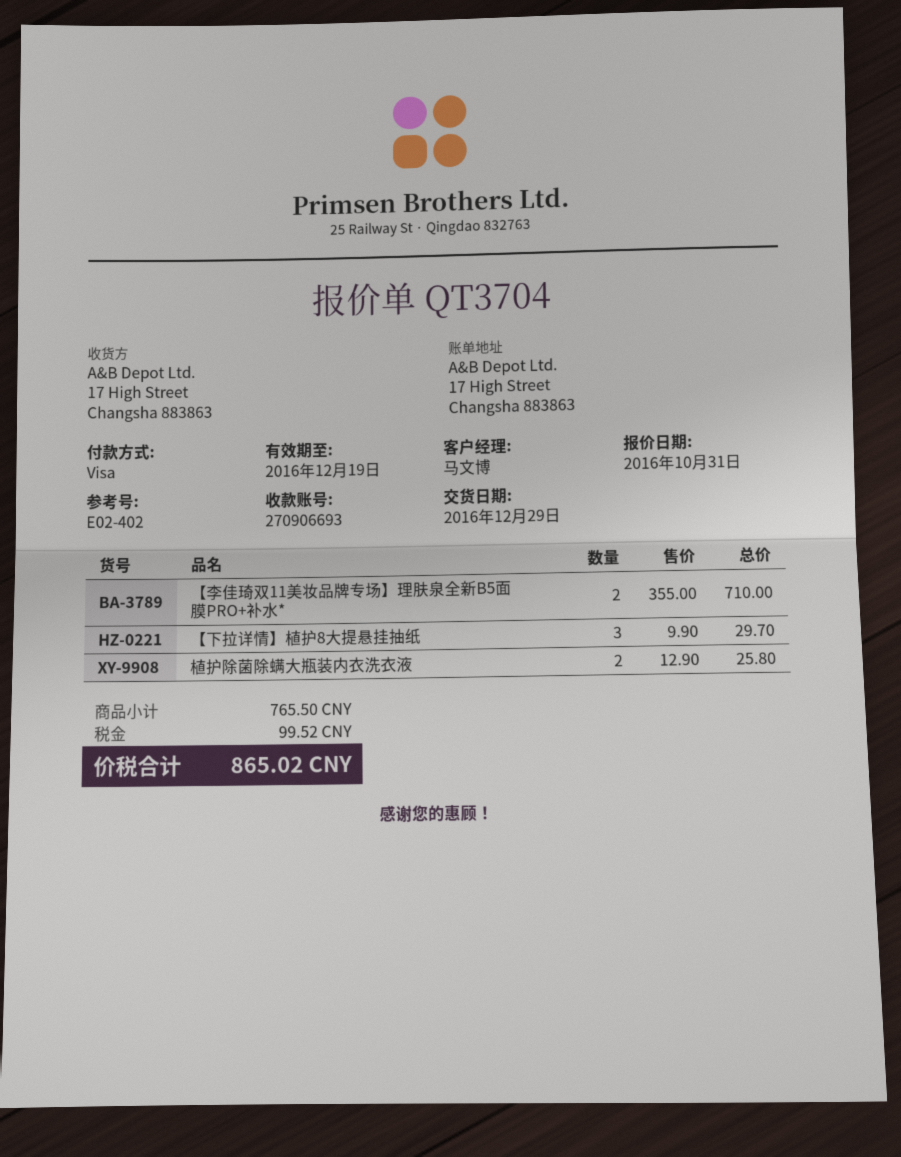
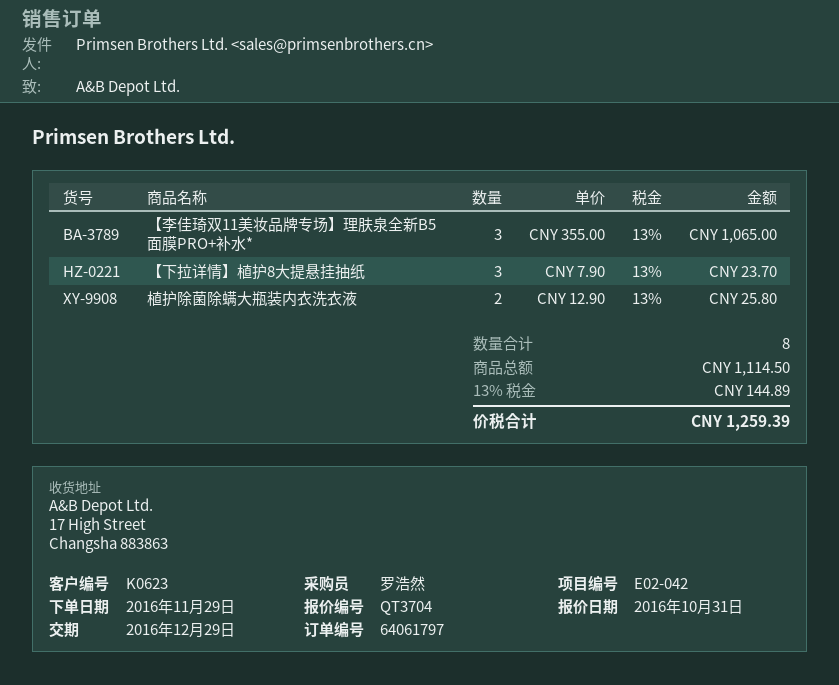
reference: E02-402 -> E02-042
【李佳琦双11美妆品牌专场】理肤泉全新B5面膜PRO+补水*: 2 x 355.00 = 710.00 -> 3 x 355.00 = 1065.00
【下拉详情】植护8大提悬挂抽纸: 3 x 9.90 = 29.70 -> 3 x 7.90 = 23.70
subtotal: 765.50 -> 1114.50
tax: 99.52 -> 144.89
total: 865.02 -> 1259.39

